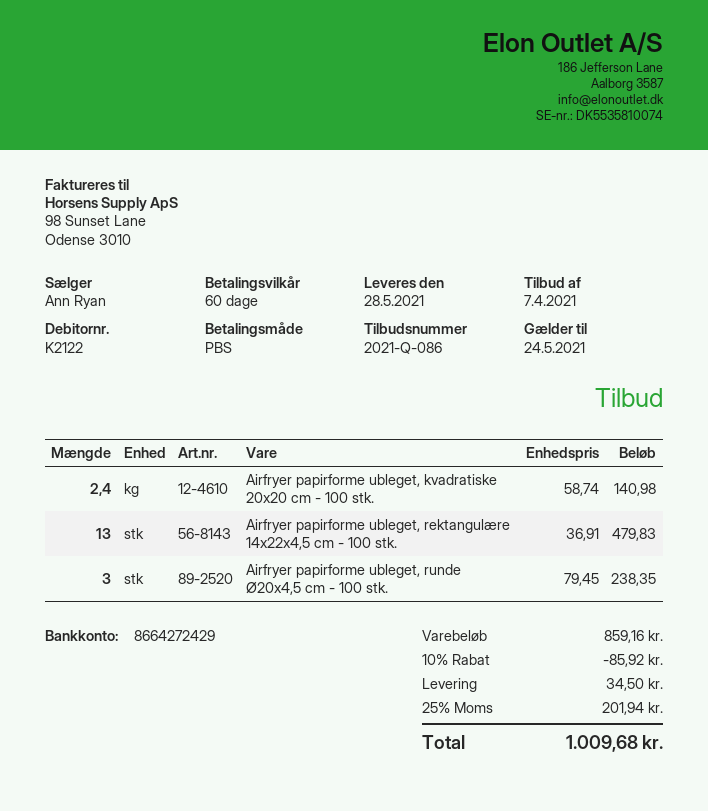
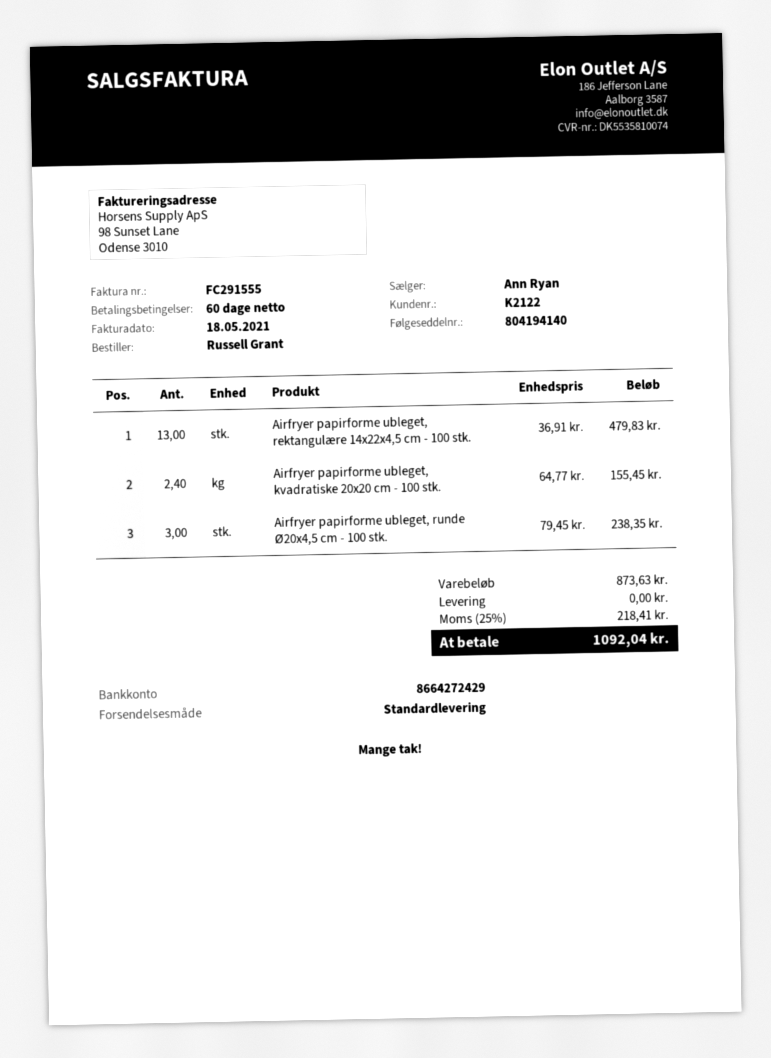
Airfryer papirforme ubleget, kvadratiske 20x20 cm - 100 stk.: 2.4 x 58.74 = 140.98 -> 2.4 x 64.77 = 155.45
subtotal: 859.16 -> 873.63
discount: 10% = 85.92 -> none
shipping: 34.50 -> 0.00
tax: 25% = 201.94 -> 25% = 218.41
total: 1009.68 -> 1092.04

